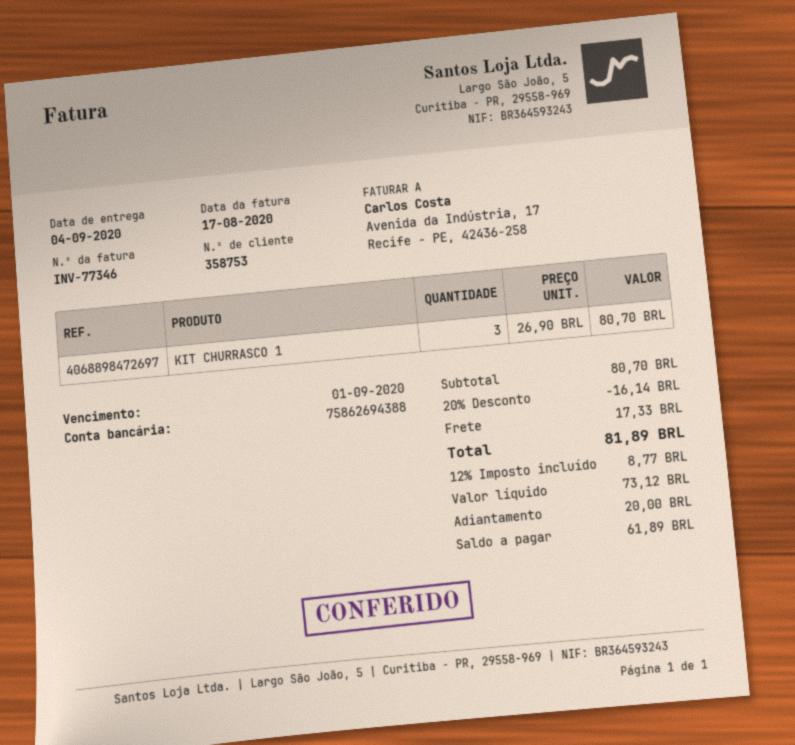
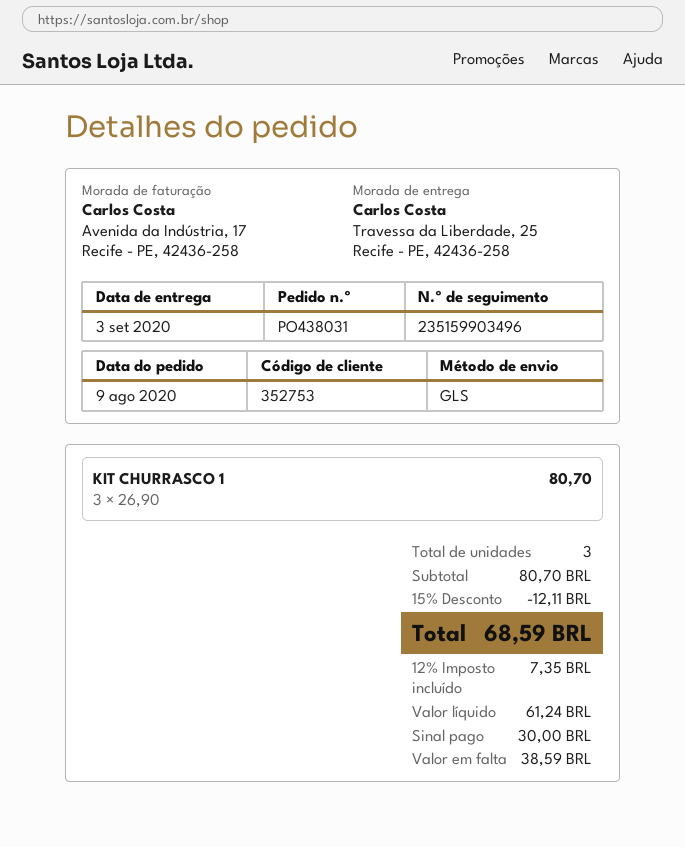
delivery date: 2020-09-04 -> 2020-09-03
customer number: 358753 -> 352753
discount: 20% = 16.14 -> 15% = 12.11
shipping: 17.33 -> none
net: 73.12 -> 61.24
tax: 12% = 8.77 -> 12% = 7.35
total: 81.89 -> 68.59
deposit: 20.00 -> 30.00
balance: 61.89 -> 38.59

